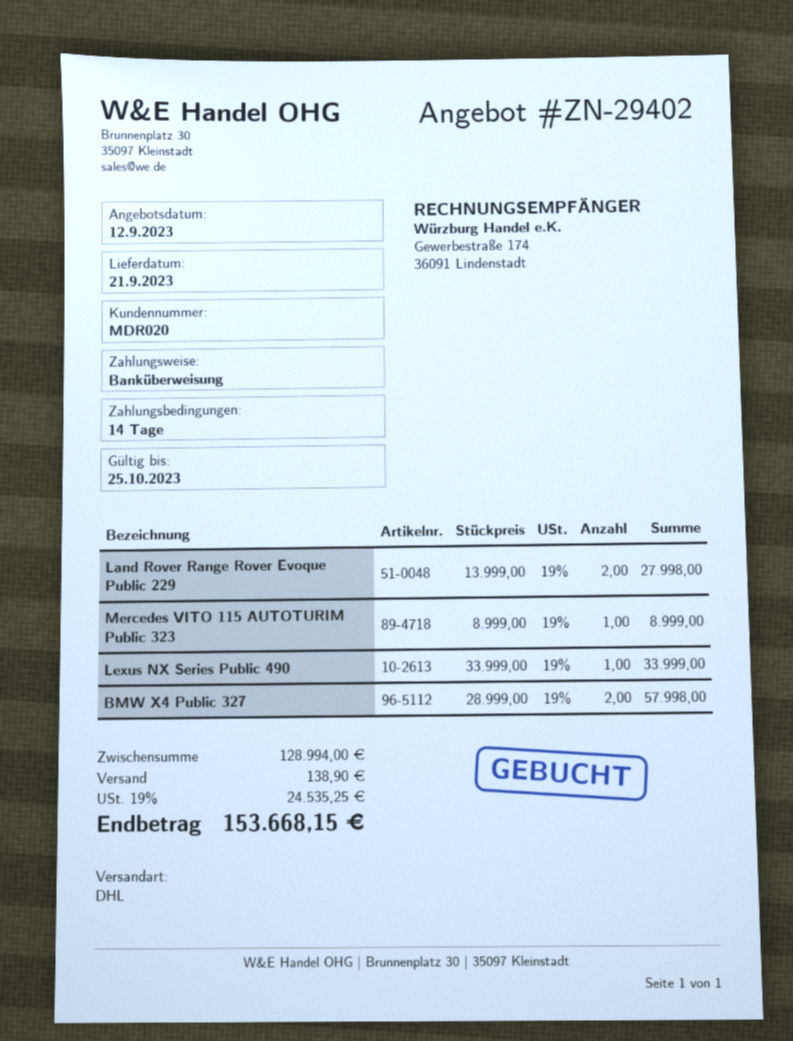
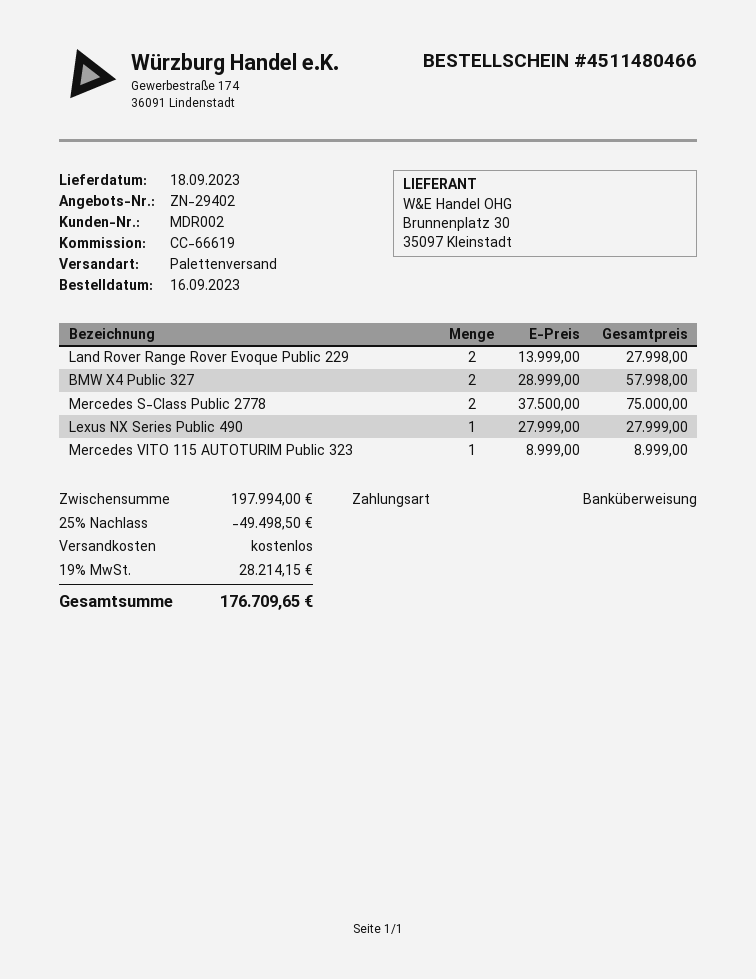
delivery date: 2023-09-21 -> 2023-09-18
customer number: MDR020 -> MDR002
shipping method: DHL -> pallet freight
Lexus NX Series Public 490: 1 x 33999.00 = 33999.00 -> 1 x 27999.00 = 27999.00
Mercedes S-Class Public 2778: none -> 2 x 37500.00 = 75000.00
subtotal: 128994.00 -> 197994.00
discount: none -> 25% = 49498.50
shipping: 138.90 -> 0.00
tax: 19% = 24535.25 -> 19% = 28214.15
total: 153668.15 -> 176709.65

